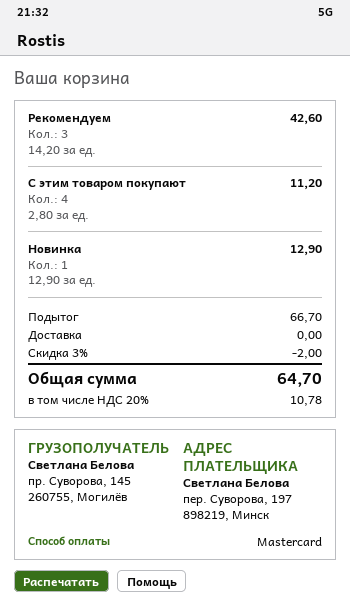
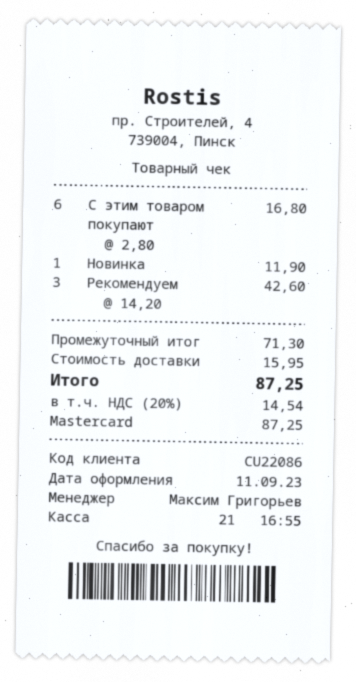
С этим товаром покупают: 4 x 2.80 = 11.20 -> 6 x 2.80 = 16.80
Новинка: 1 x 12.90 = 12.90 -> 1 x 11.90 = 11.90
subtotal: 66.70 -> 71.30
discount: 3% = 2.00 -> none
shipping: 0.00 -> 15.95
tax: 20% = 10.78 -> 20% = 14.54
total: 64.70 -> 87.25

